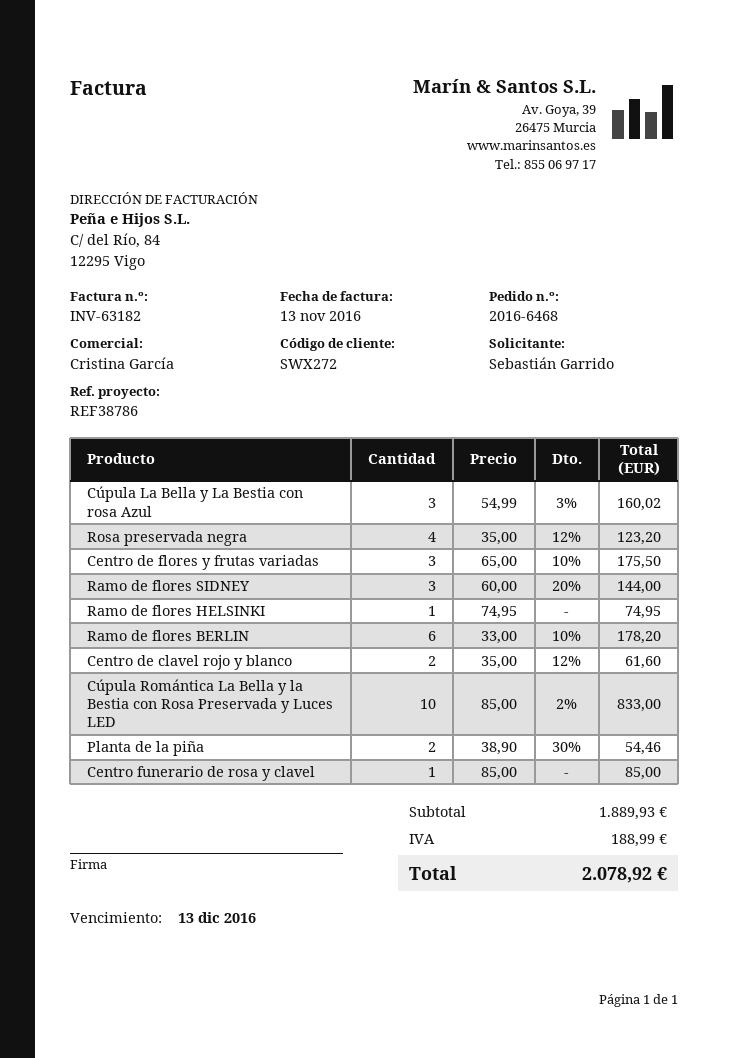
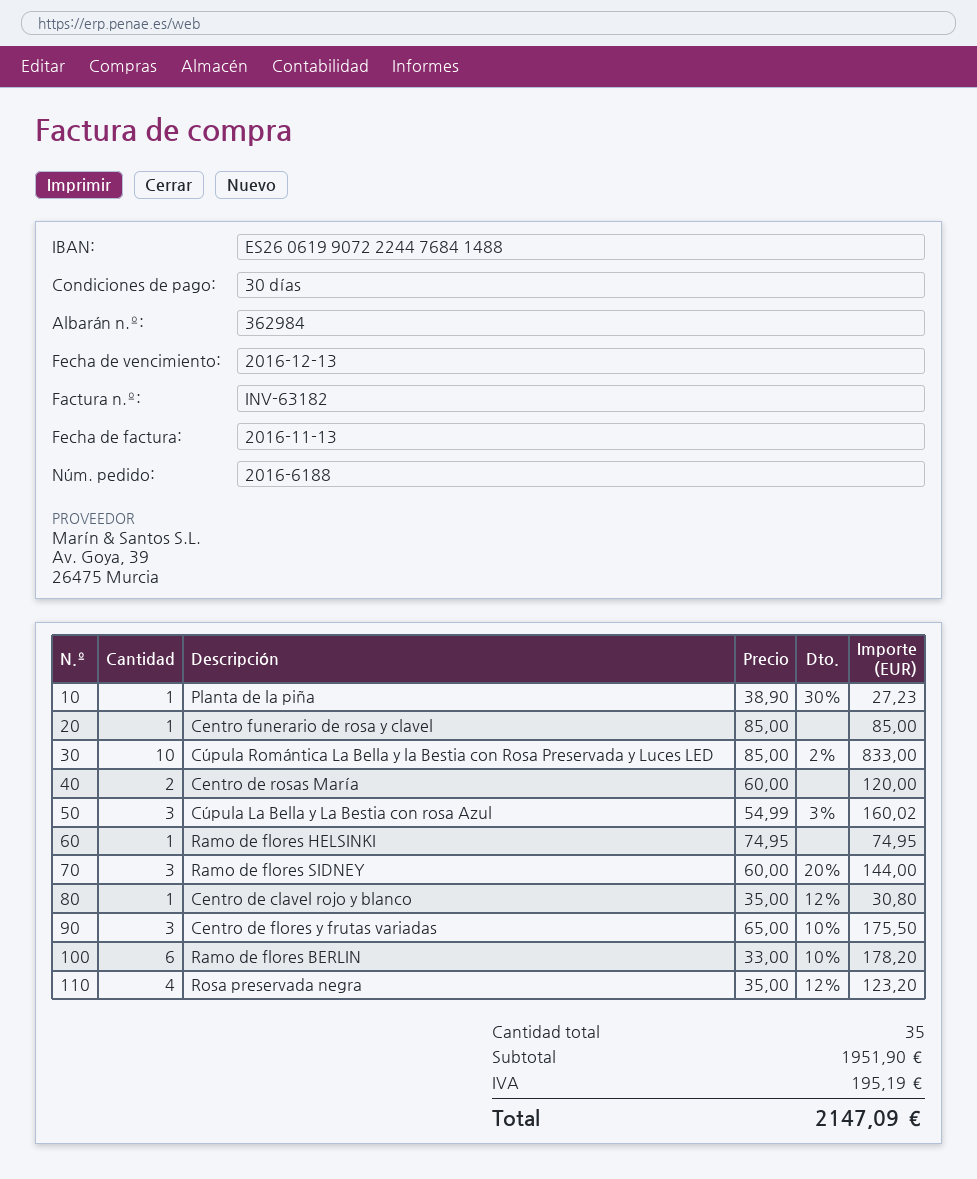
order number: 2016-6468 -> 2016-6188
Centro de clavel rojo y blanco: 2 x 35.00 - 12% = 61.60 -> 1 x 35.00 - 12% = 30.80
Planta de la piña: 2 x 38.90 - 30% = 54.46 -> 1 x 38.90 - 30% = 27.23
Centro de rosas María: none -> 2 x 60.00 = 120.00
subtotal: 1889.93 -> 1951.90
tax: 188.99 -> 195.19
total: 2078.92 -> 2147.09

